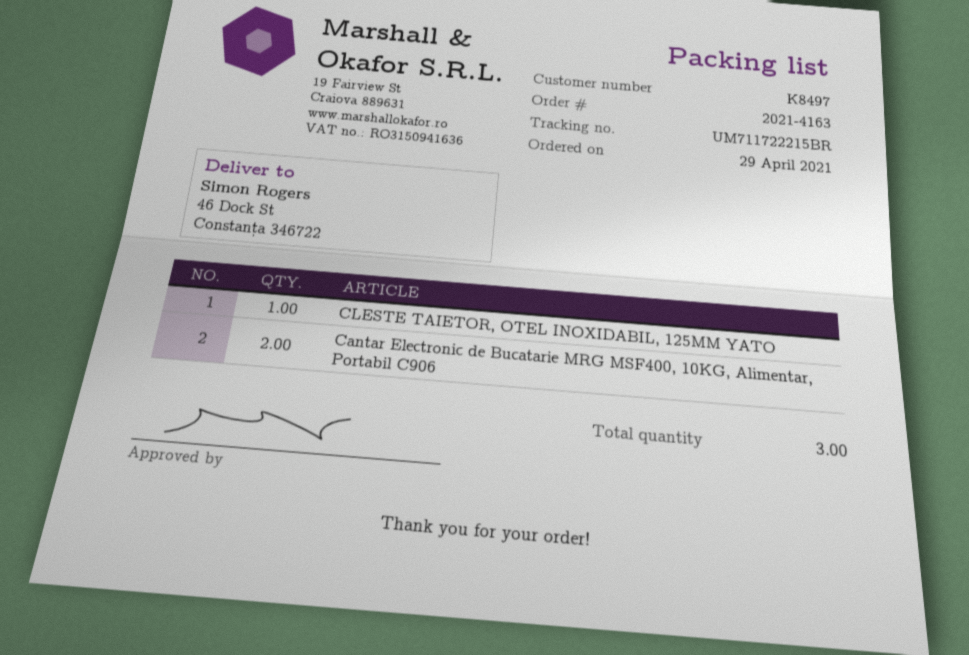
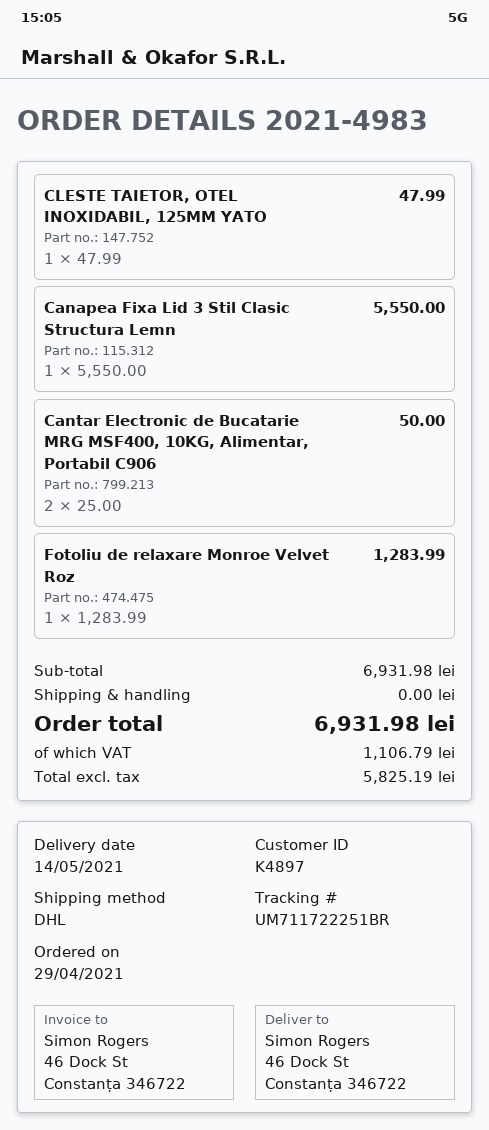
order number: 2021-4163 -> 2021-4983
customer number: K8497 -> K4897
tracking number: UM711722215BR -> UM711722251BR
Canapea Fixa Lid 3 Stil Clasic Structura Lemn: none -> 1
Fotoliu de relaxare Monroe Velvet Roz: none -> 1

